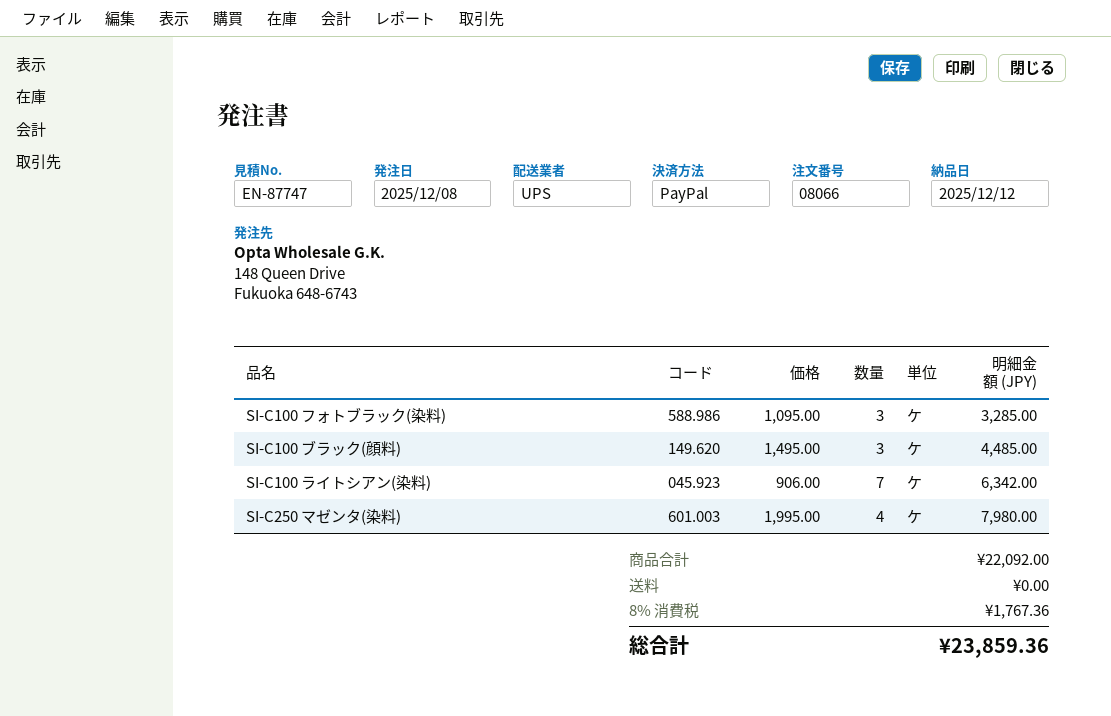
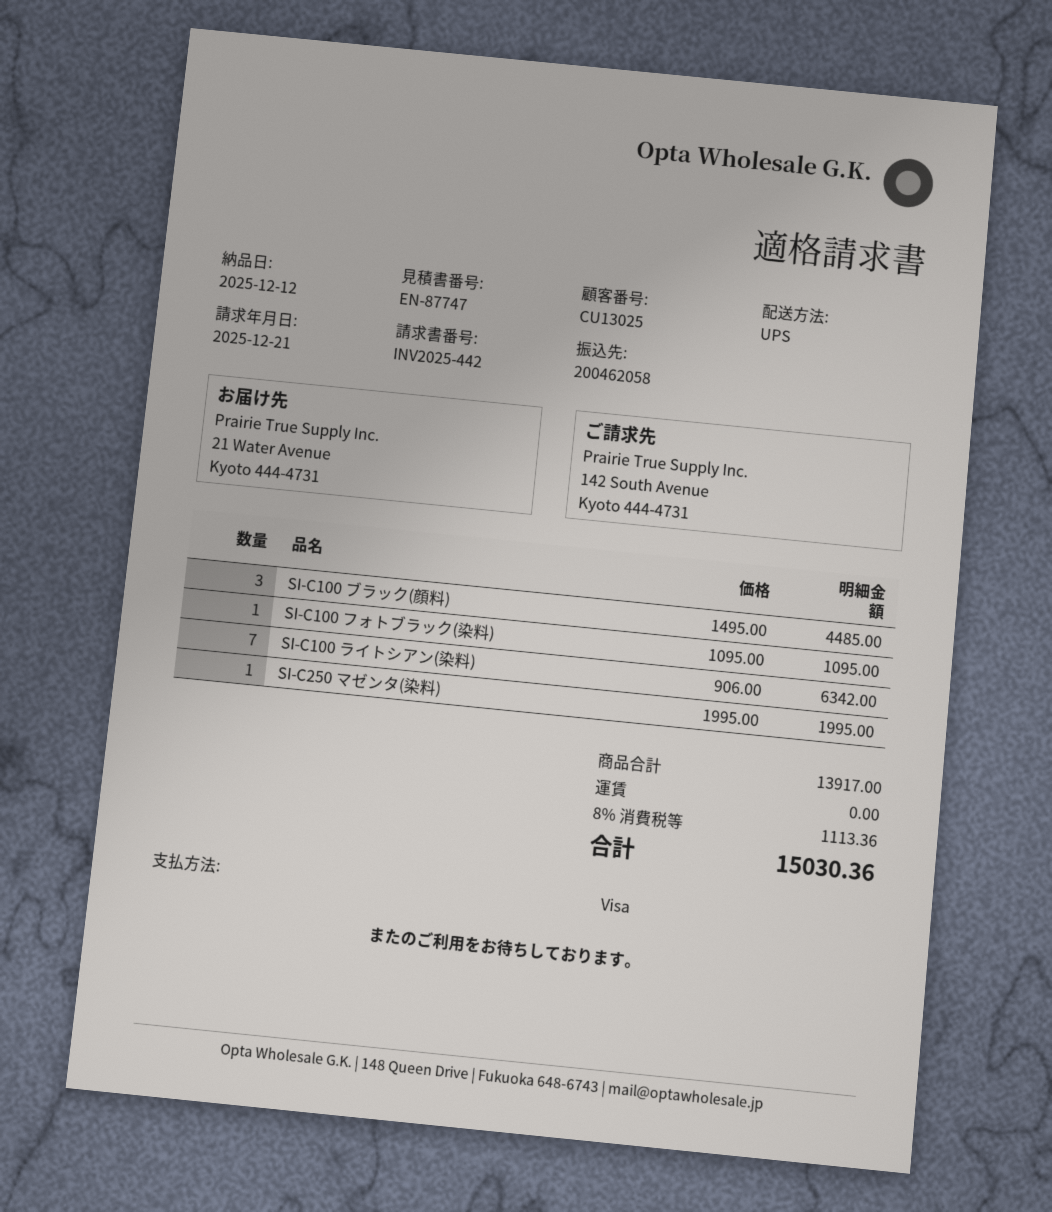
payment method: PayPal -> Visa
SI-C100 フォトブラック(染料): 3 x 1095.00 = 3285.00 -> 1 x 1095.00 = 1095.00
SI-C250 マゼンタ(染料): 4 x 1995.00 = 7980.00 -> 1 x 1995.00 = 1995.00
subtotal: 22092.00 -> 13917.00
tax: 8% = 1767.36 -> 8% = 1113.36
total: 23859.36 -> 15030.36

